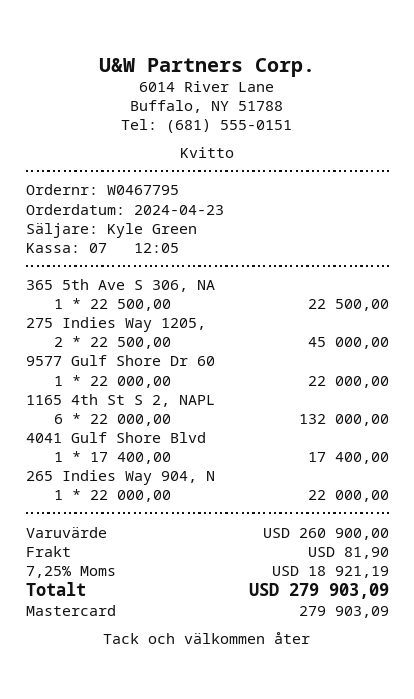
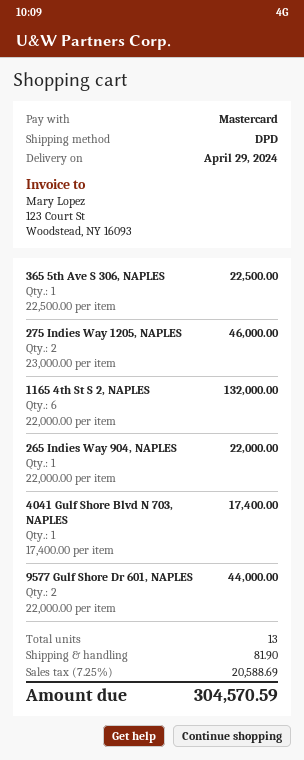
275 Indies Way 1205,: 2 x 22500.00 = 45000.00 -> 2 x 23000.00 = 46000.00
9577 Gulf Shore Dr 60: 1 x 22000.00 = 22000.00 -> 2 x 22000.00 = 44000.00
tax: 7.25% = 18921.19 -> 7.25% = 20588.69
total: 279903.09 -> 304570.59

